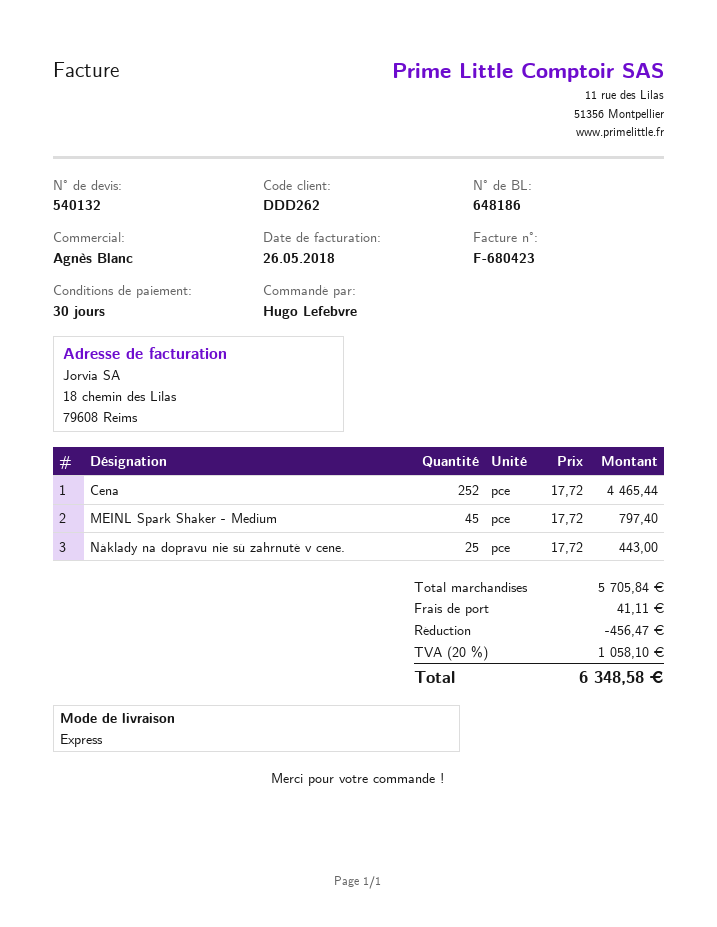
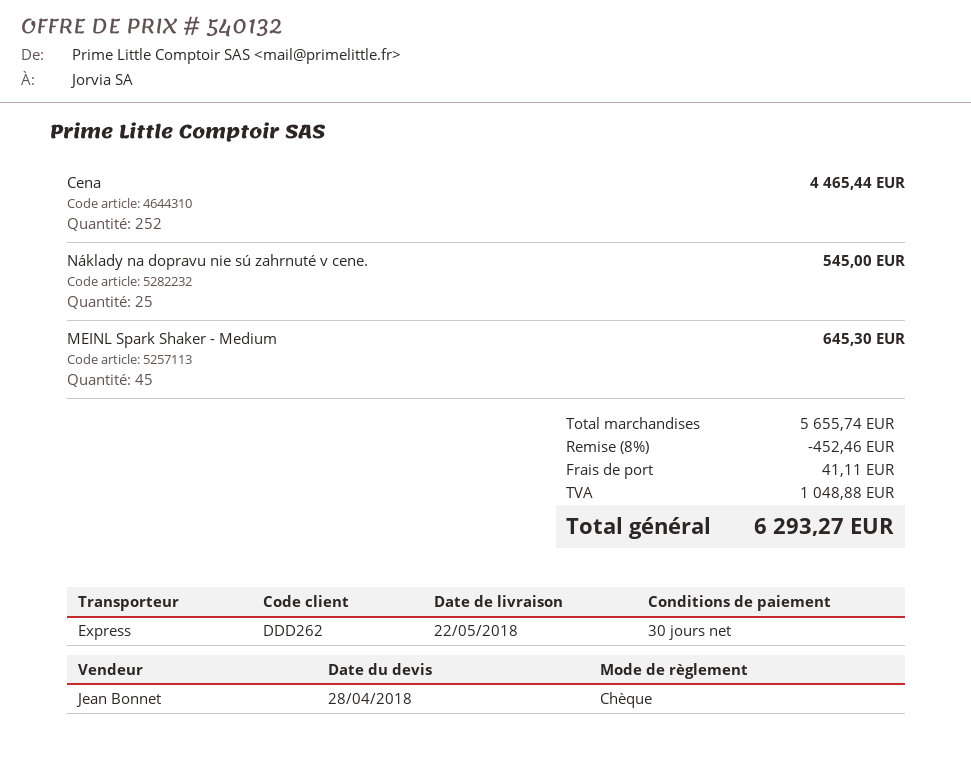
sales rep: Agnès Blanc -> Jean Bonnet
MEINL Spark Shaker - Medium: 45 for 797.40 -> 45 for 645.30
Náklady na dopravu nie sú zahrnuté v cene.: 25 for 443.00 -> 25 for 545.00
subtotal: 5705.84 -> 5655.74
discount: 456.47 -> 452.46
tax: 1058.10 -> 1048.88
total: 6348.58 -> 6293.27

